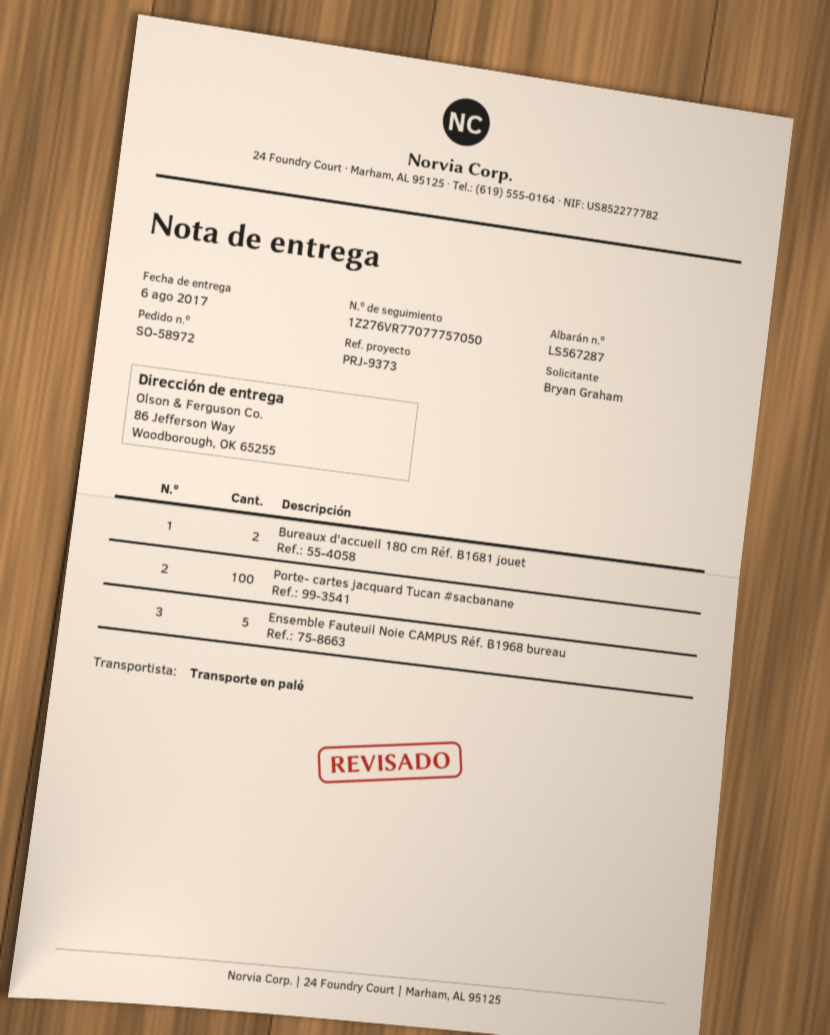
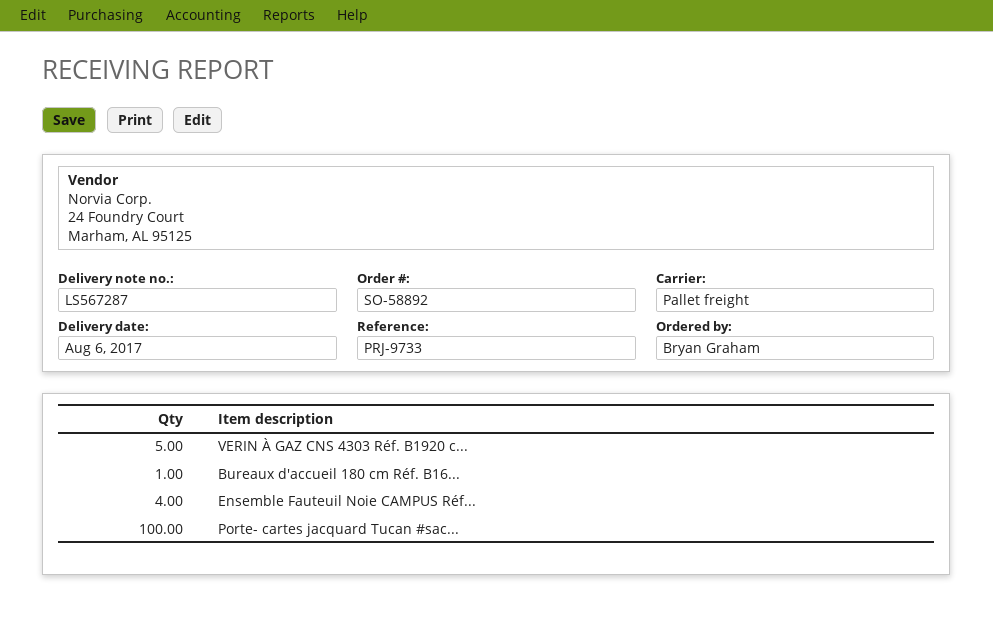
order number: SO-58972 -> SO-58892
reference: PRJ-9373 -> PRJ-9733
Bureaux d'accueil 180 cm Réf. B1681 jouet: 2 -> 1
Ensemble Fauteuil Noie CAMPUS Réf. B1968 bureau: 5 -> 4
VERIN À GAZ CNS 4303 Réf. B1920 c...: none -> 5

